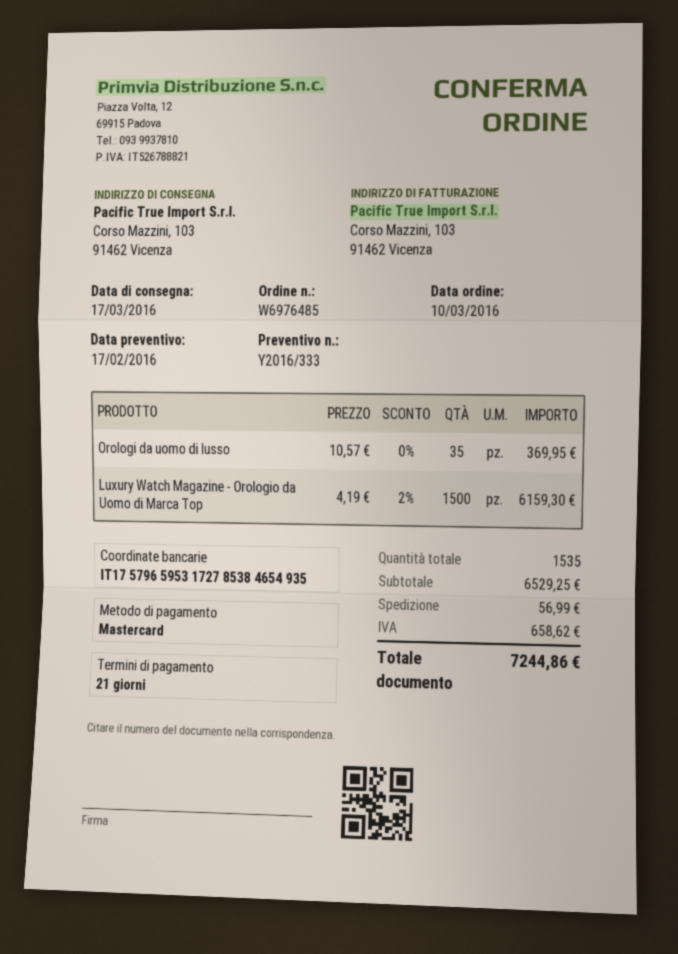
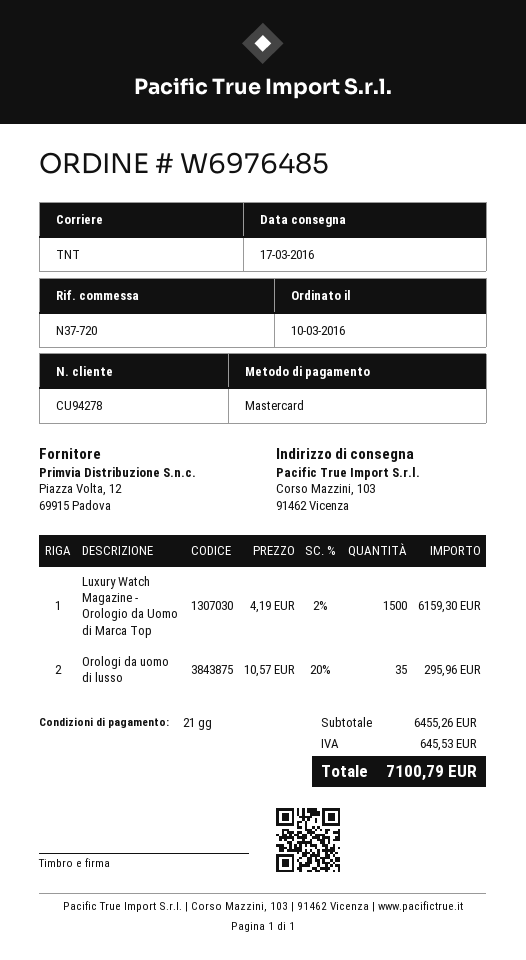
Orologi da uomo di lusso: 35 x 10.57 = 369.95 -> 35 x 10.57 - 20% = 295.96
subtotal: 6529.25 -> 6455.26
shipping: 56.99 -> none
tax: 658.62 -> 645.53
total: 7244.86 -> 7100.79

